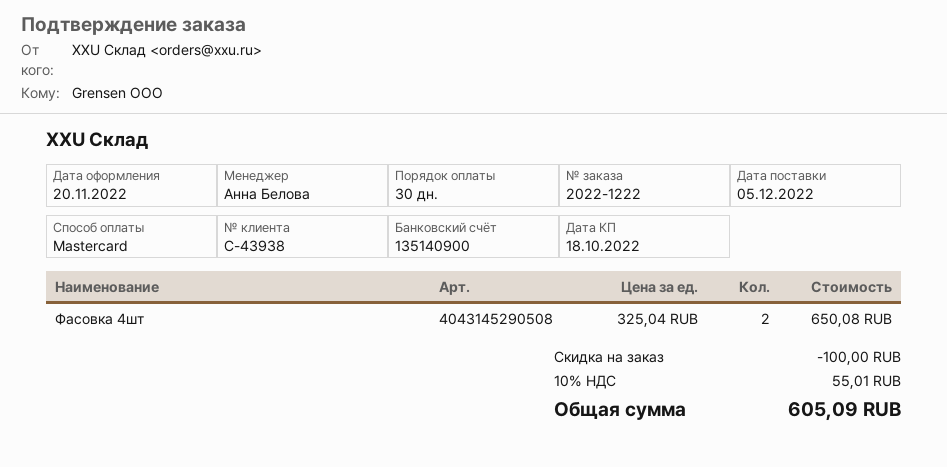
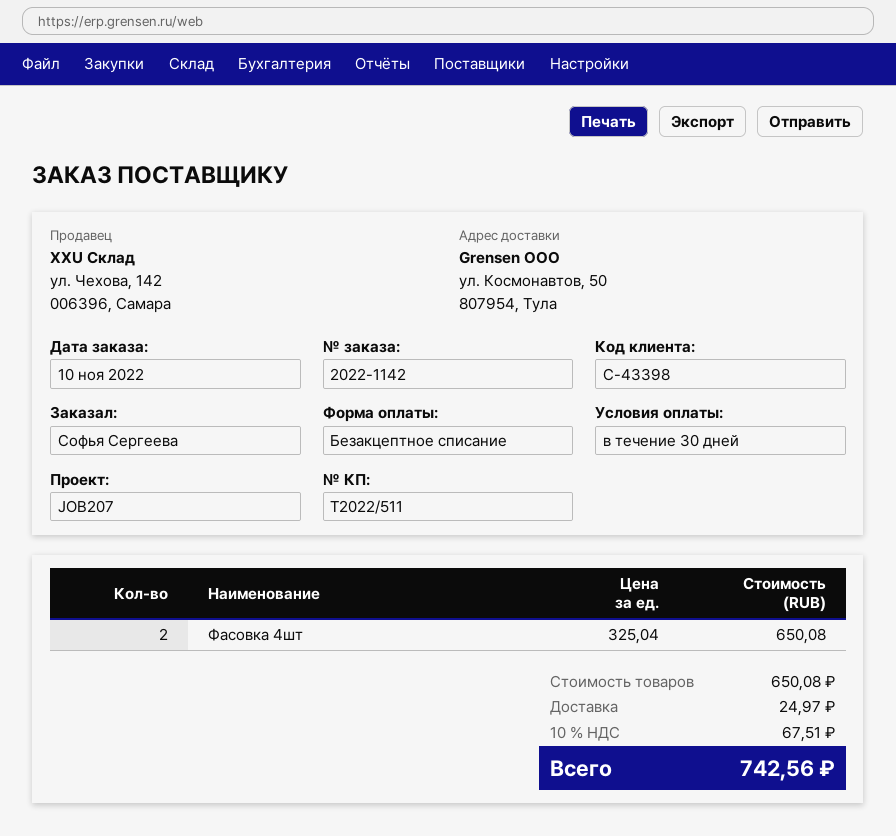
order number: 2022-1222 -> 2022-1142
order date: 2022-11-20 -> 2022-11-10
customer number: C-43938 -> C-43398
payment method: Mastercard -> direct debit
discount: 100.00 -> none
shipping: none -> 24.97
tax: 10% = 55.01 -> 10% = 67.51
total: 605.09 -> 742.56

